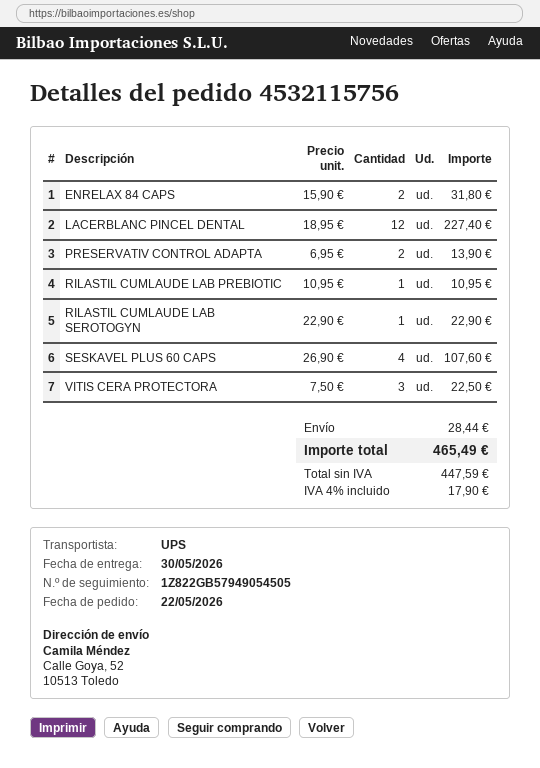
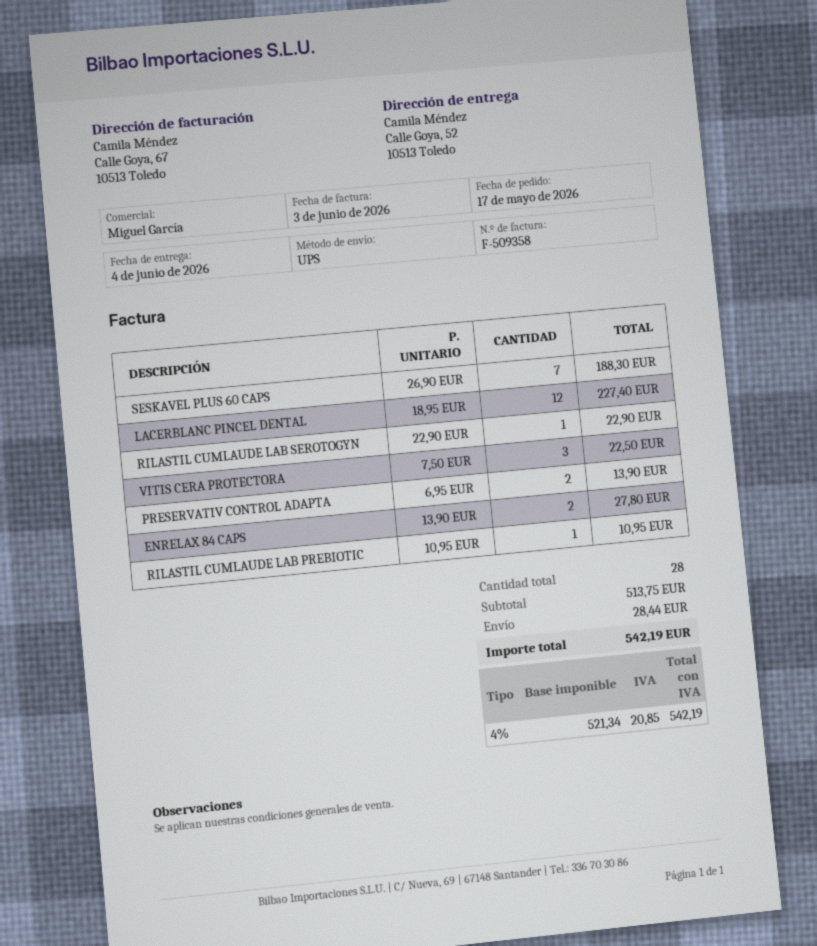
order date: 2026-05-22 -> 2026-05-17
delivery date: 2026-05-30 -> 2026-06-04
ENRELAX 84 CAPS: 2 x 15.90 = 31.80 -> 2 x 13.90 = 27.80
SESKAVEL PLUS 60 CAPS: 4 x 26.90 = 107.60 -> 7 x 26.90 = 188.30
net: 447.59 -> 521.34
tax: 4% = 17.90 -> 4% = 20.85
total: 465.49 -> 542.19

